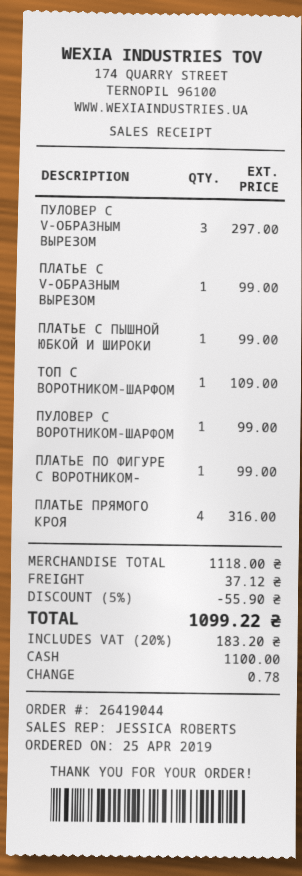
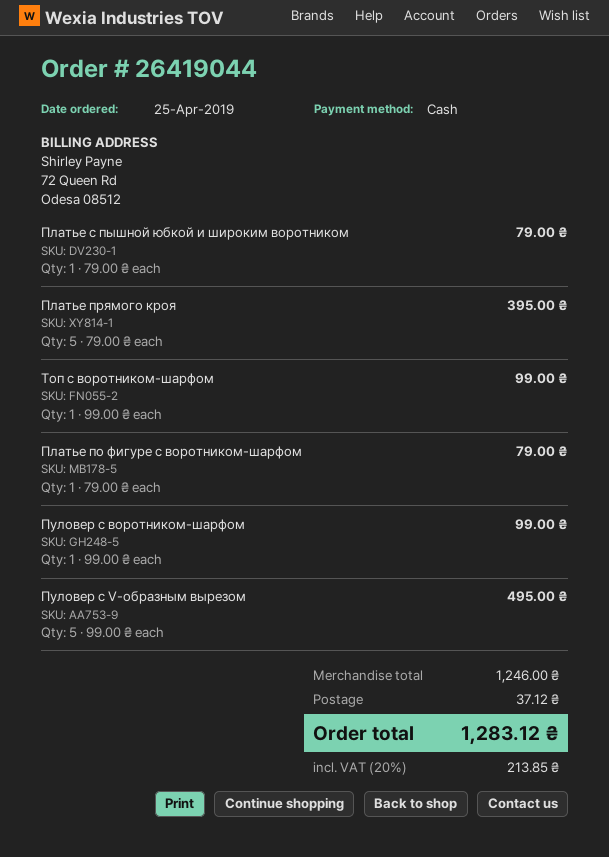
ПУЛОВЕР С V-ОБРАЗНЫМ ВЫРЕЗОМ: 3 for 297.00 -> 5 for 495.00
ПЛАТЬЕ С V-ОБРАЗНЫМ ВЫРЕЗОМ: 1 for 99.00 -> none
ПЛАТЬЕ С ПЫШНОЙ ЮБКОЙ И ШИРОКИ: 1 for 99.00 -> 1 for 79.00
ТОП С ВОРОТНИКОМ-ШАРФОМ: 1 for 109.00 -> 1 for 99.00
ПЛАТЬЕ ПО ФИГУРЕ С ВОРОТНИКОМ-: 1 for 99.00 -> 1 for 79.00
ПЛАТЬЕ ПРЯМОГО КРОЯ: 4 for 316.00 -> 5 for 395.00
subtotal: 1118.00 -> 1246.00
discount: 5% = 55.90 -> none
tax: 20% = 183.20 -> 20% = 213.85
total: 1099.22 -> 1283.12

